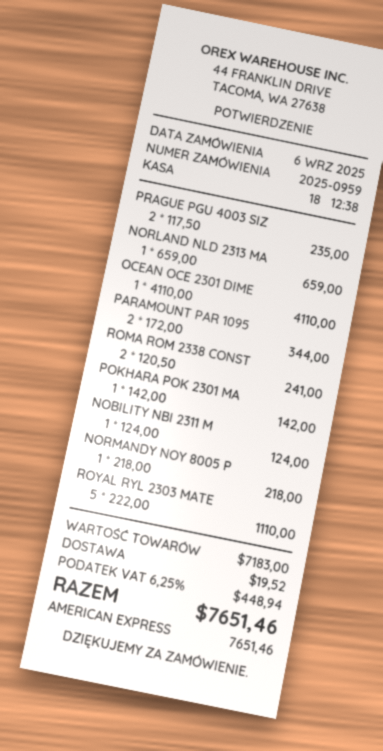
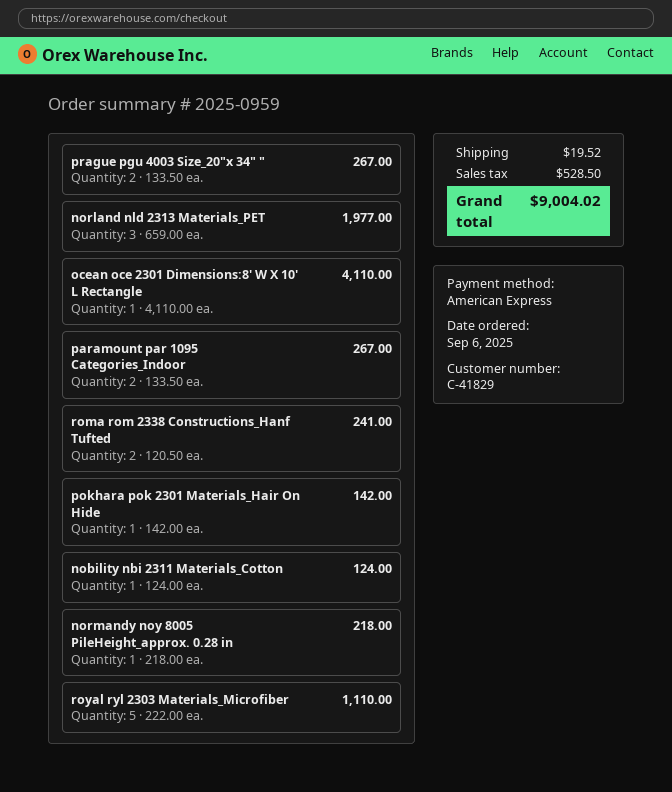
PRAGUE PGU 4003 SIZ: 2 x 117.50 = 235.00 -> 2 x 133.50 = 267.00
NORLAND NLD 2313 MA: 1 x 659.00 = 659.00 -> 3 x 659.00 = 1977.00
PARAMOUNT PAR 1095: 2 x 172.00 = 344.00 -> 2 x 133.50 = 267.00
tax: 448.94 -> 528.50
total: 7651.46 -> 9004.02

